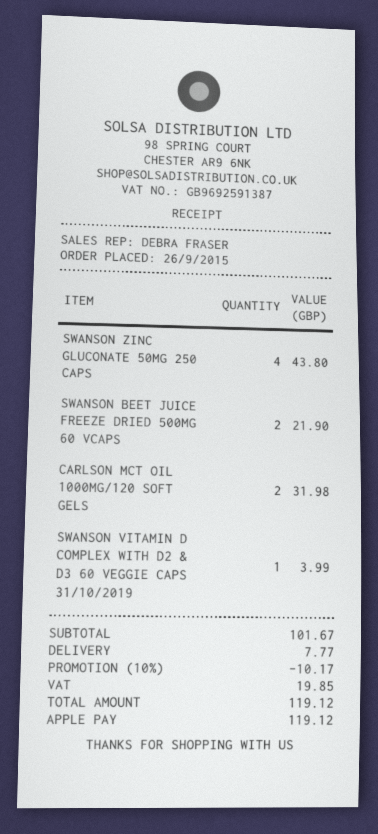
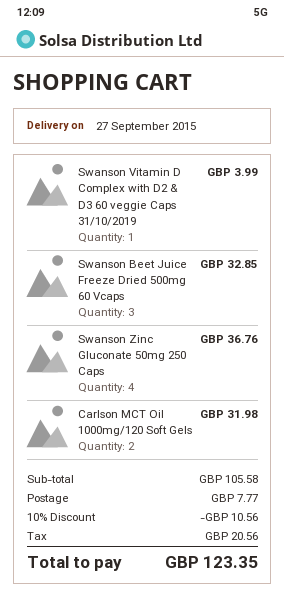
SWANSON ZINC GLUCONATE 50MG 250 CAPS: 4 for 43.80 -> 4 for 36.76
SWANSON BEET JUICE FREEZE DRIED 500MG 60 VCAPS: 2 for 21.90 -> 3 for 32.85
subtotal: 101.67 -> 105.58
discount: 10% = 10.17 -> 10% = 10.56
tax: 19.85 -> 20.56
total: 119.12 -> 123.35

